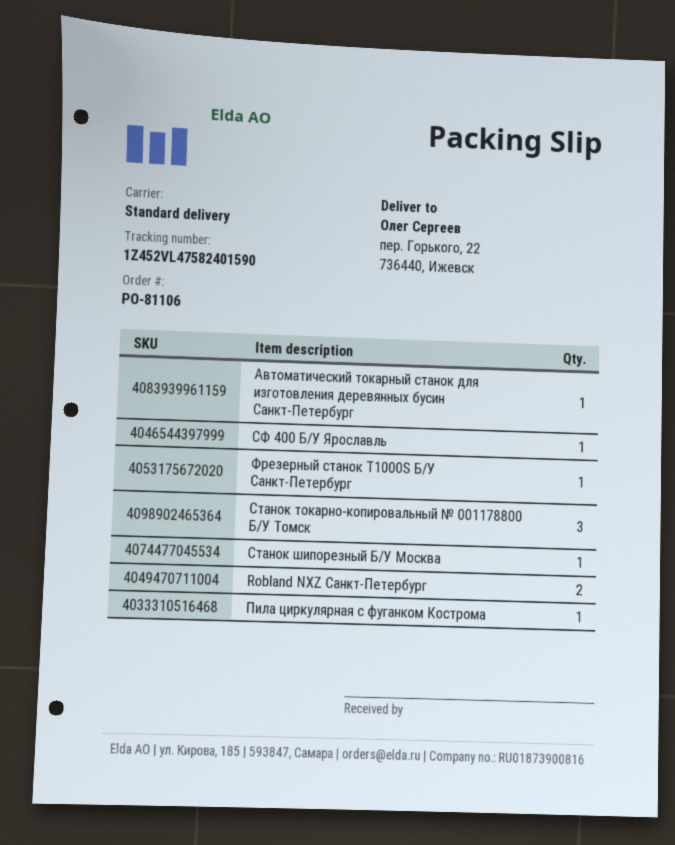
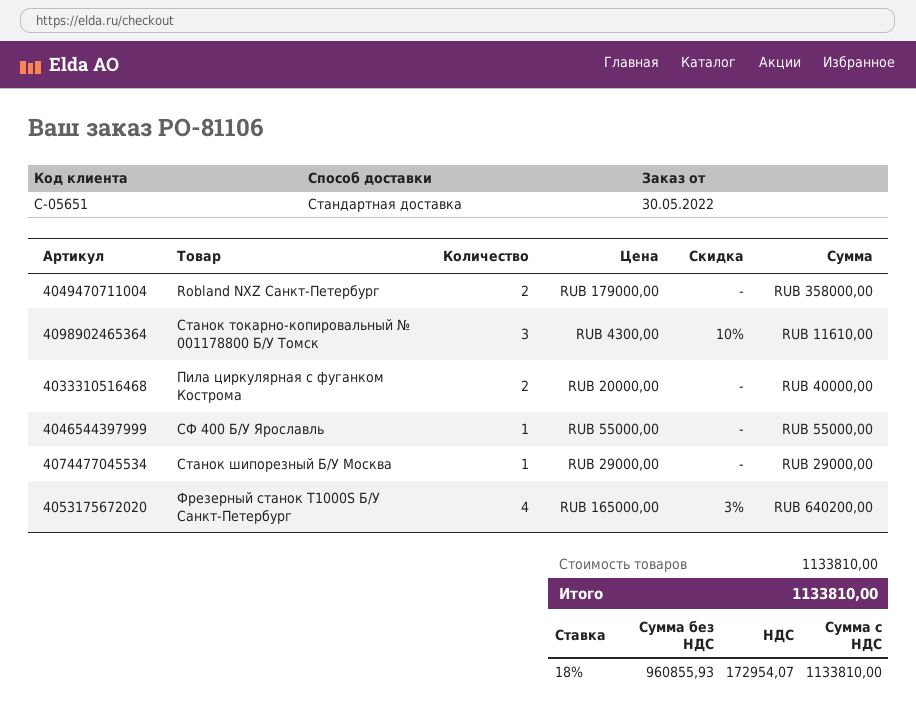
Автоматический токарный станок для изготовления деревянных бусин Санкт-Петербург: 1 -> none
Фрезерный станок T1000S Б/У Санкт-Петербург: 1 -> 4
Пила циркулярная с фуганком Кострома: 1 -> 2

